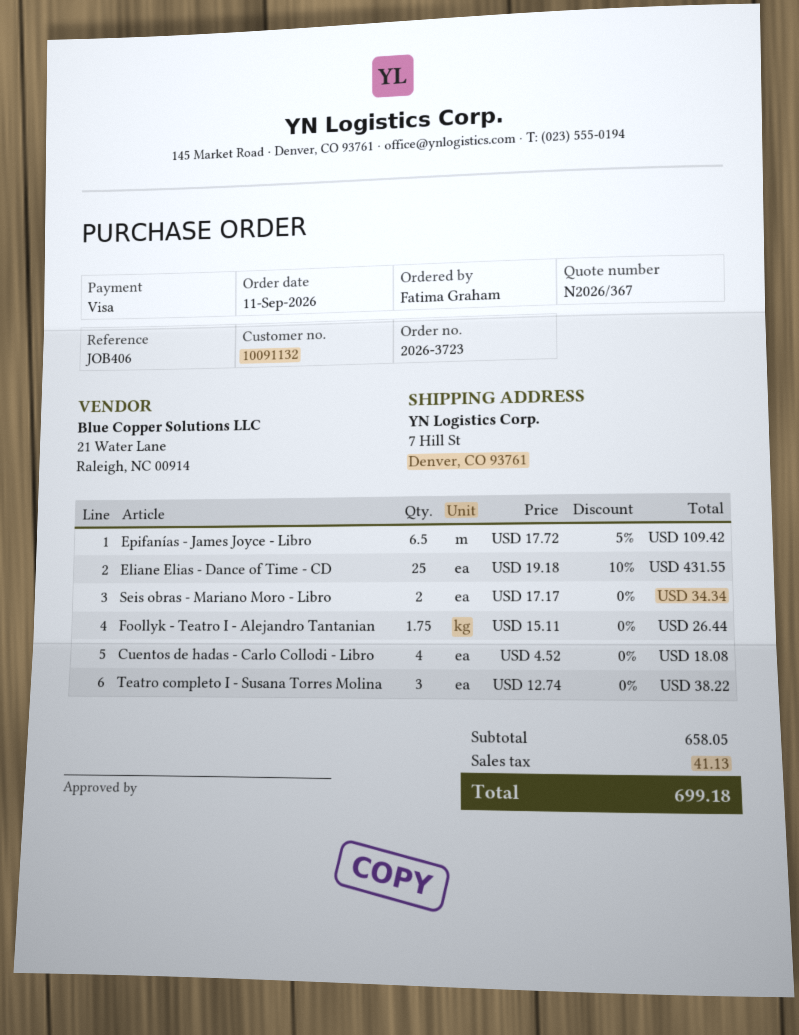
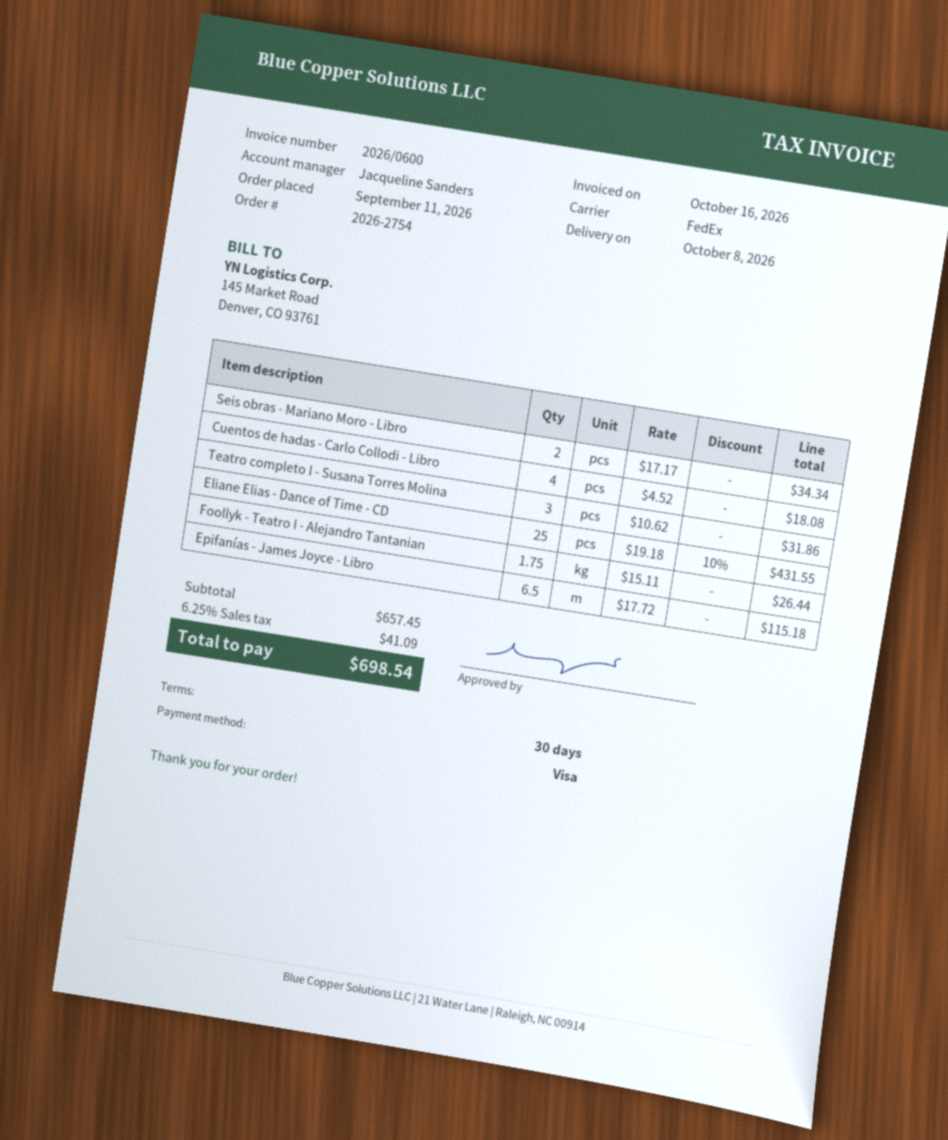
order number: 2026-3723 -> 2026-2754
Epifanías - James Joyce - Libro: 6.5 x 17.72 - 5% = 109.42 -> 6.5 x 17.72 = 115.18
Teatro completo I - Susana Torres Molina: 3 x 12.74 = 38.22 -> 3 x 10.62 = 31.86
subtotal: 658.05 -> 657.45
tax: 41.13 -> 41.09
total: 699.18 -> 698.54

